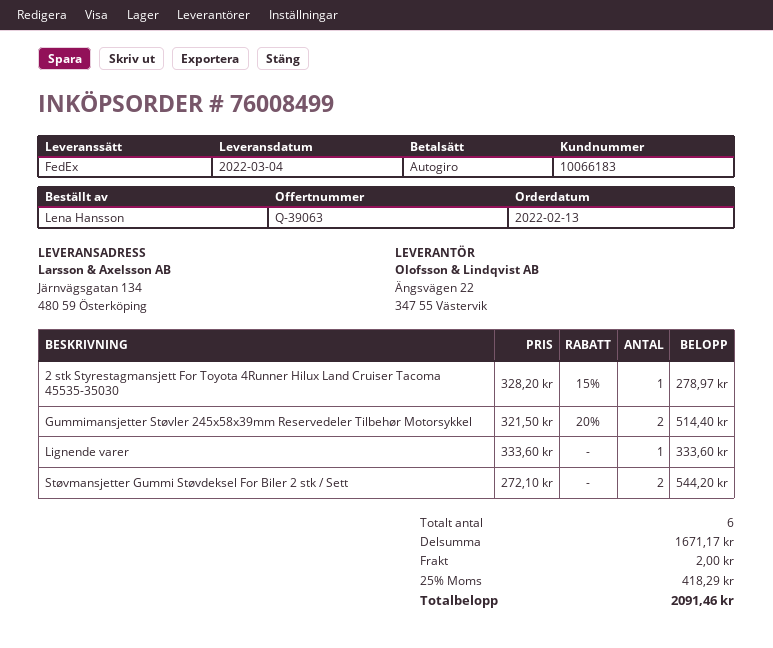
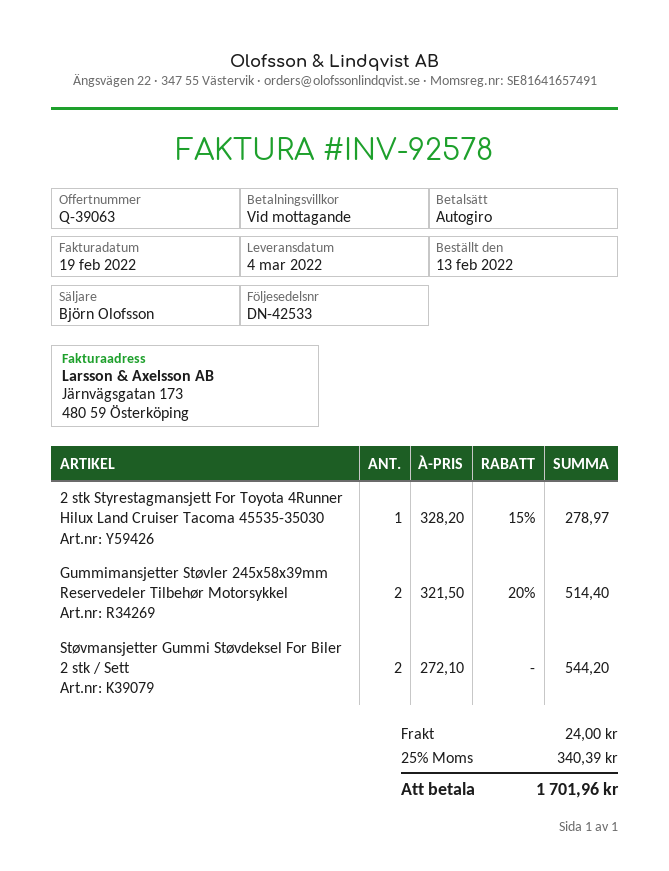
Lignende varer: 1 x 333.60 = 333.60 -> none
shipping: 2.00 -> 24.00
tax: 25% = 418.29 -> 25% = 340.39
total: 2091.46 -> 1701.96

